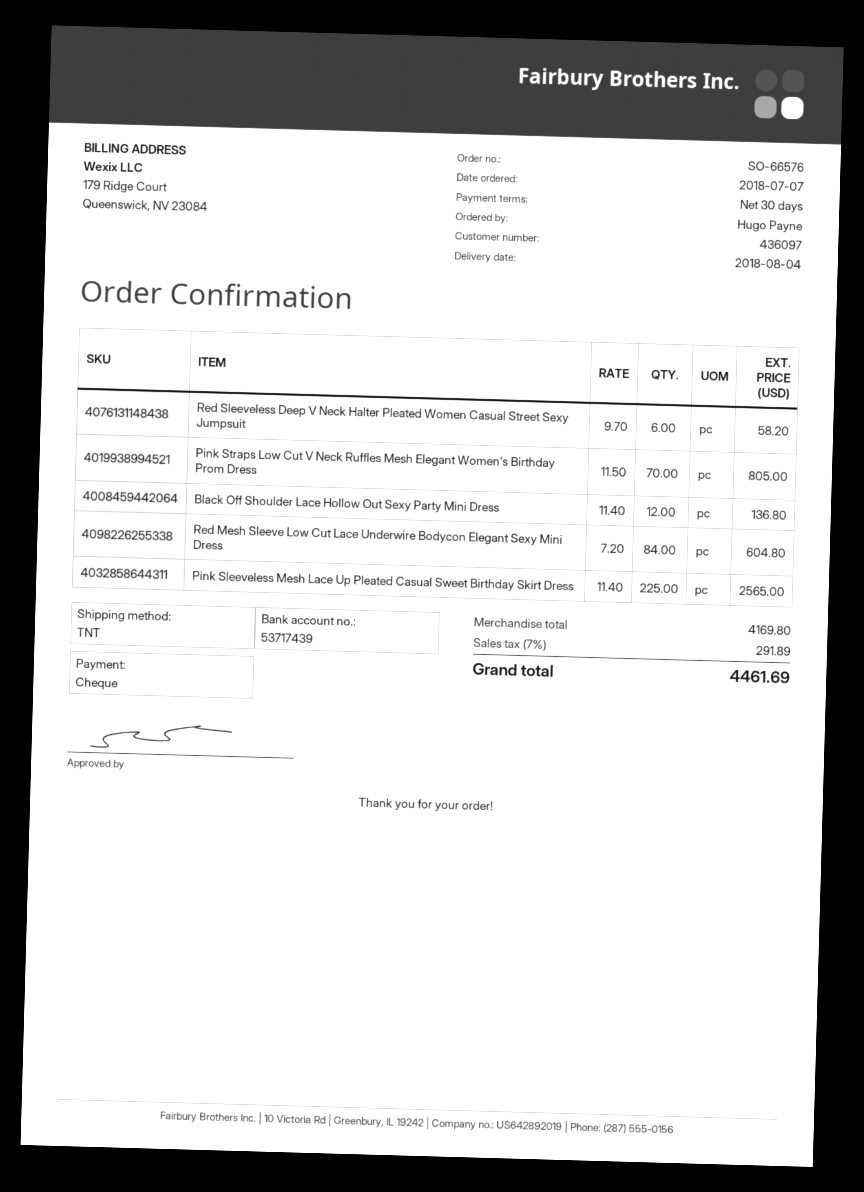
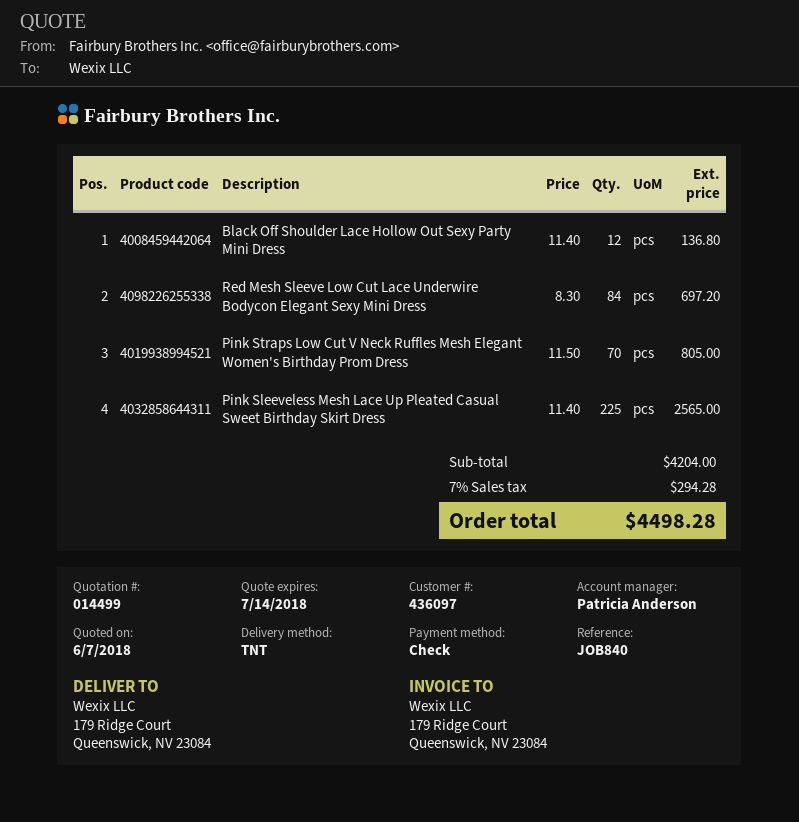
Red Sleeveless Deep V Neck Halter Pleated Women Casual Street Sexy Jumpsuit: 6 x 9.70 = 58.20 -> none
Red Mesh Sleeve Low Cut Lace Underwire Bodycon Elegant Sexy Mini Dress: 84 x 7.20 = 604.80 -> 84 x 8.30 = 697.20
subtotal: 4169.80 -> 4204.00
tax: 7% = 291.89 -> 7% = 294.28
total: 4461.69 -> 4498.28

